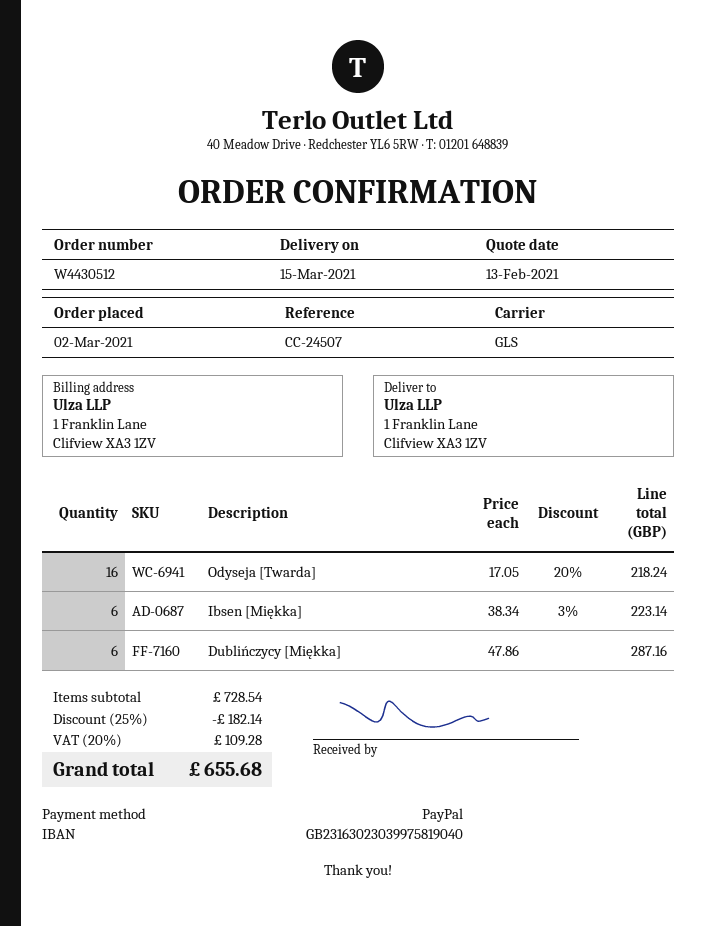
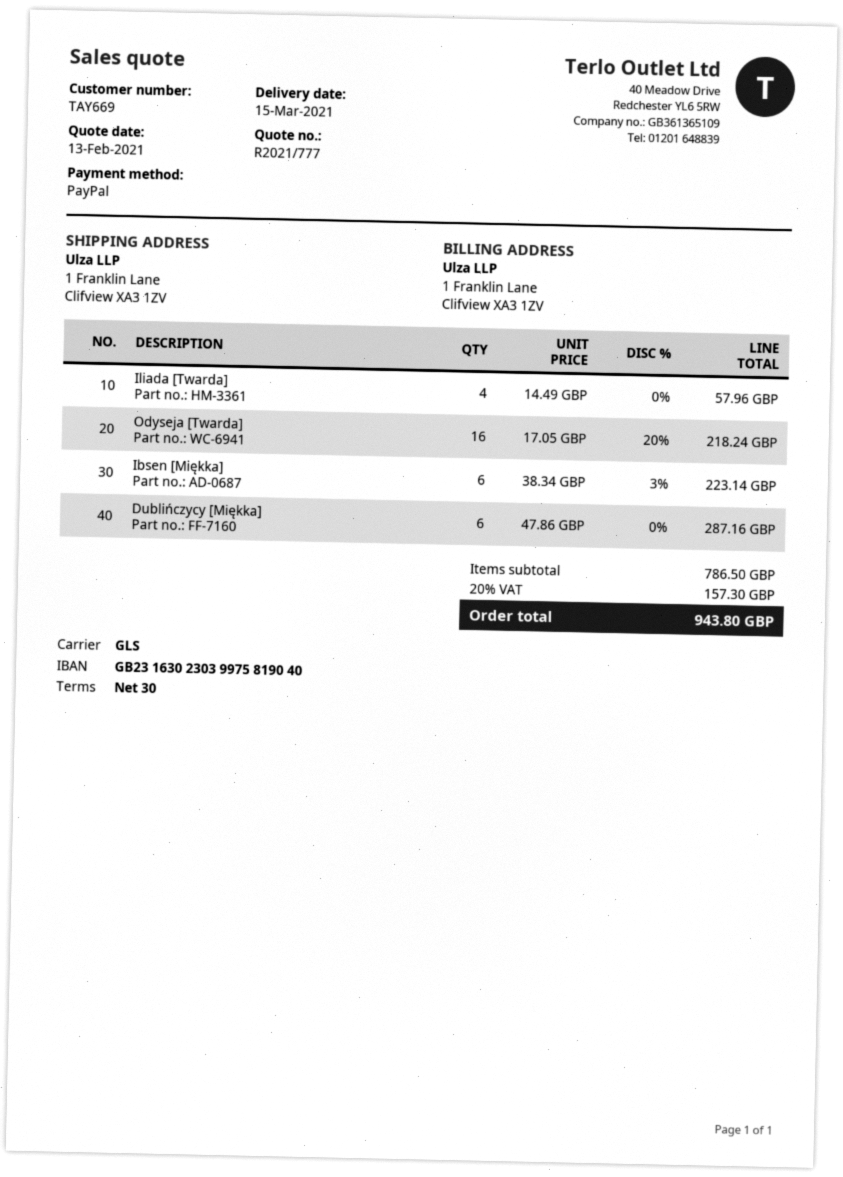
Iliada [Twarda]: none -> 4 x 14.49 = 57.96
subtotal: 728.54 -> 786.50
discount: 25% = 182.14 -> none
tax: 20% = 109.28 -> 20% = 157.30
total: 655.68 -> 943.80

